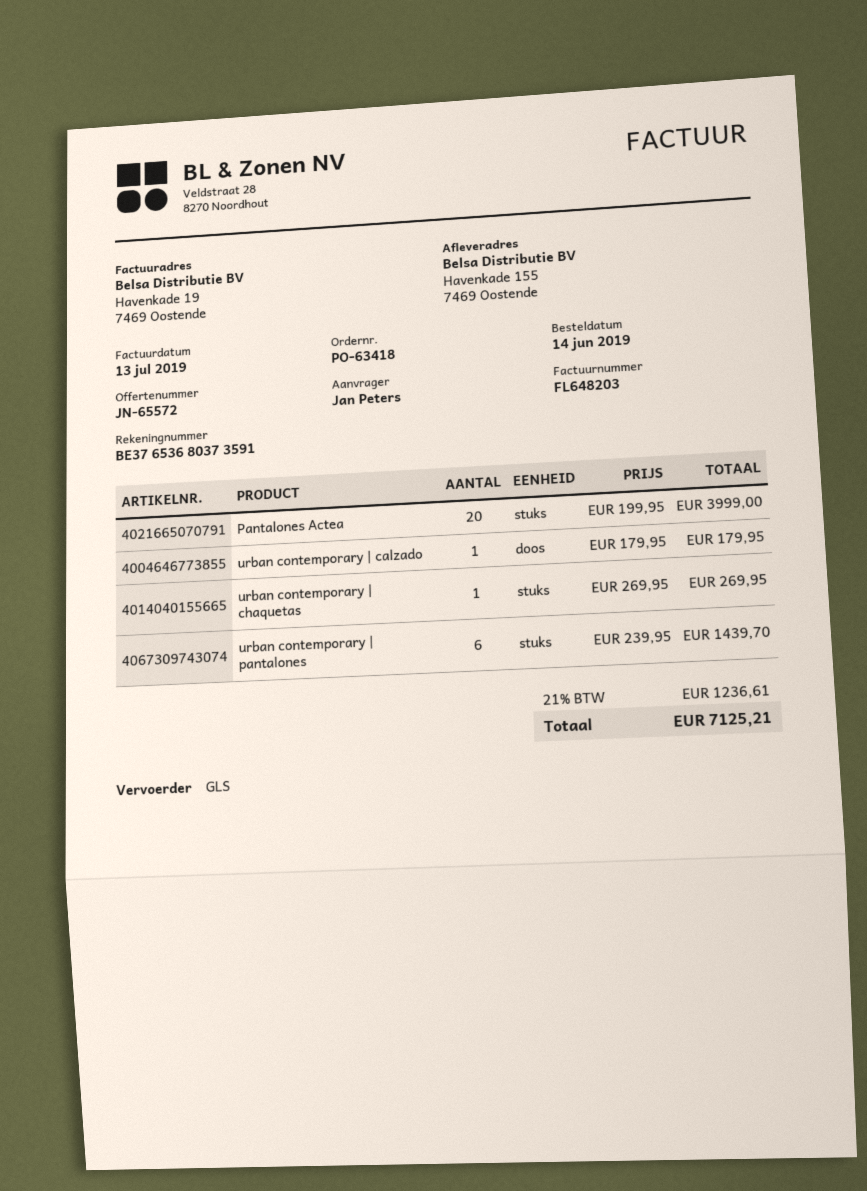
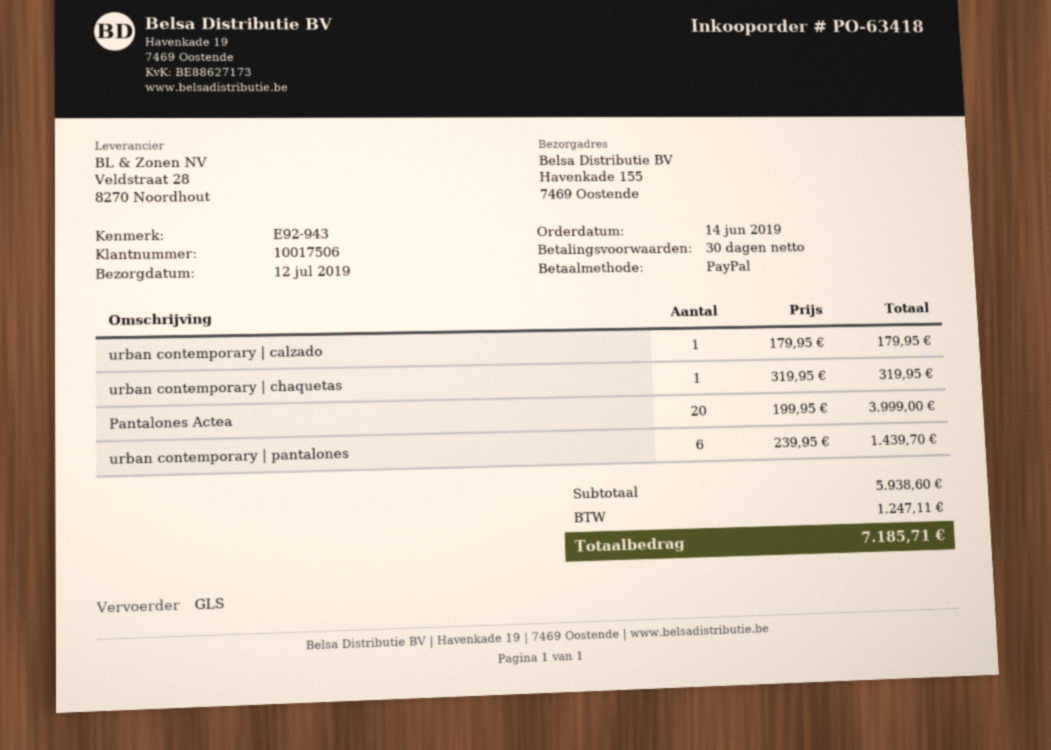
urban contemporary | chaquetas: 1 x 269.95 = 269.95 -> 1 x 319.95 = 319.95
tax: 1236.61 -> 1247.11
total: 7125.21 -> 7185.71

